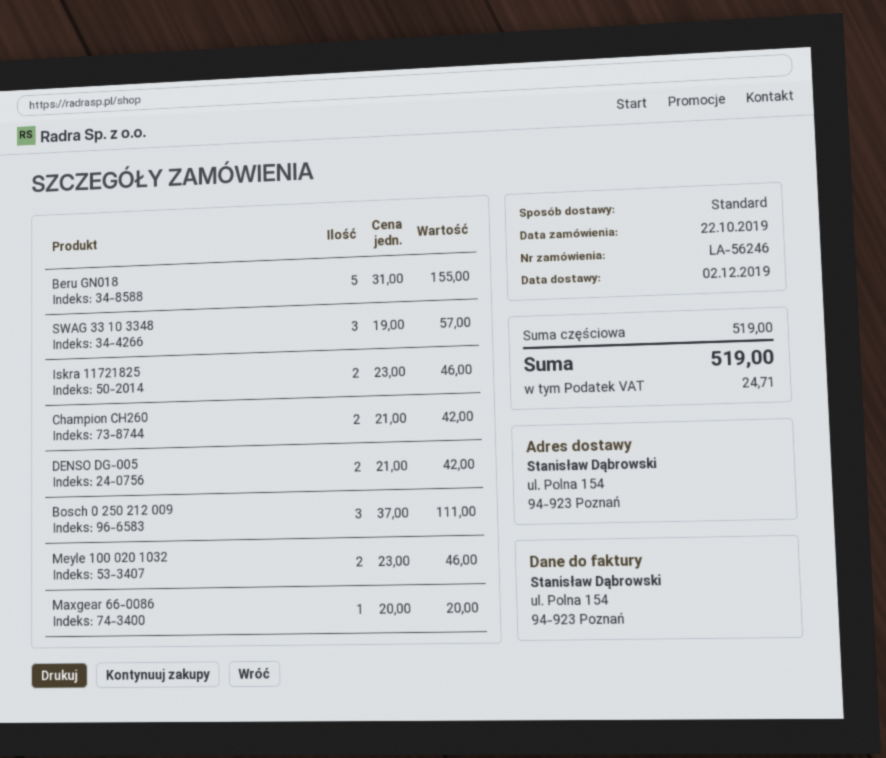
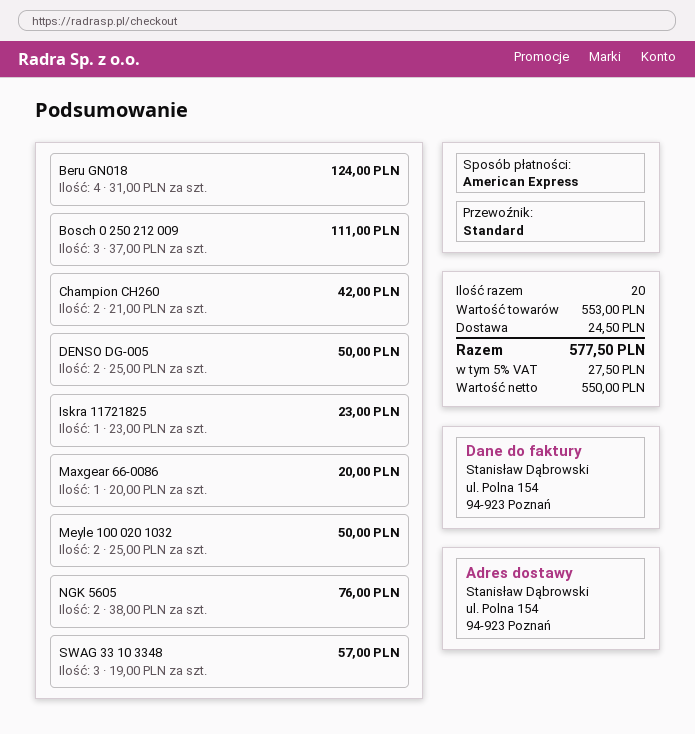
Beru GN018: 5 x 31.00 = 155.00 -> 4 x 31.00 = 124.00
Iskra 11721825: 2 x 23.00 = 46.00 -> 1 x 23.00 = 23.00
DENSO DG-005: 2 x 21.00 = 42.00 -> 2 x 25.00 = 50.00
Meyle 100 020 1032: 2 x 23.00 = 46.00 -> 2 x 25.00 = 50.00
NGK 5605: none -> 2 x 38.00 = 76.00
subtotal: 519.00 -> 553.00
shipping: none -> 24.50
tax: 24.71 -> 27.50
total: 519.00 -> 577.50

